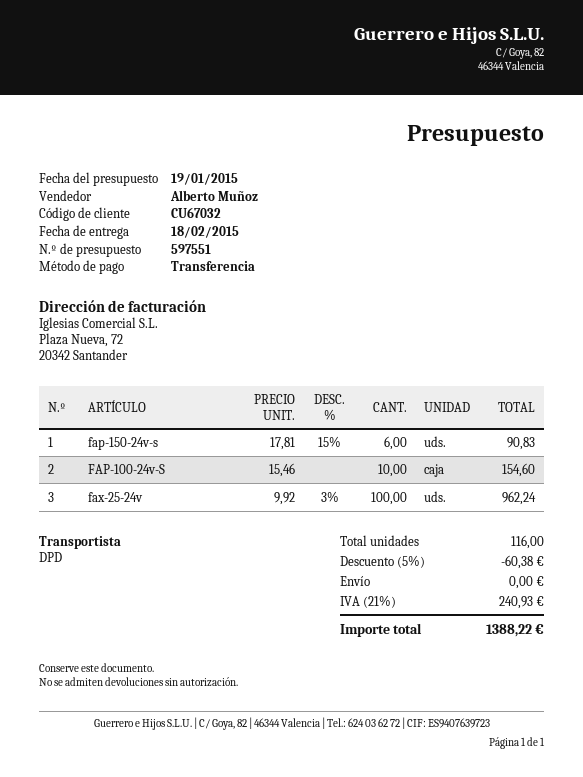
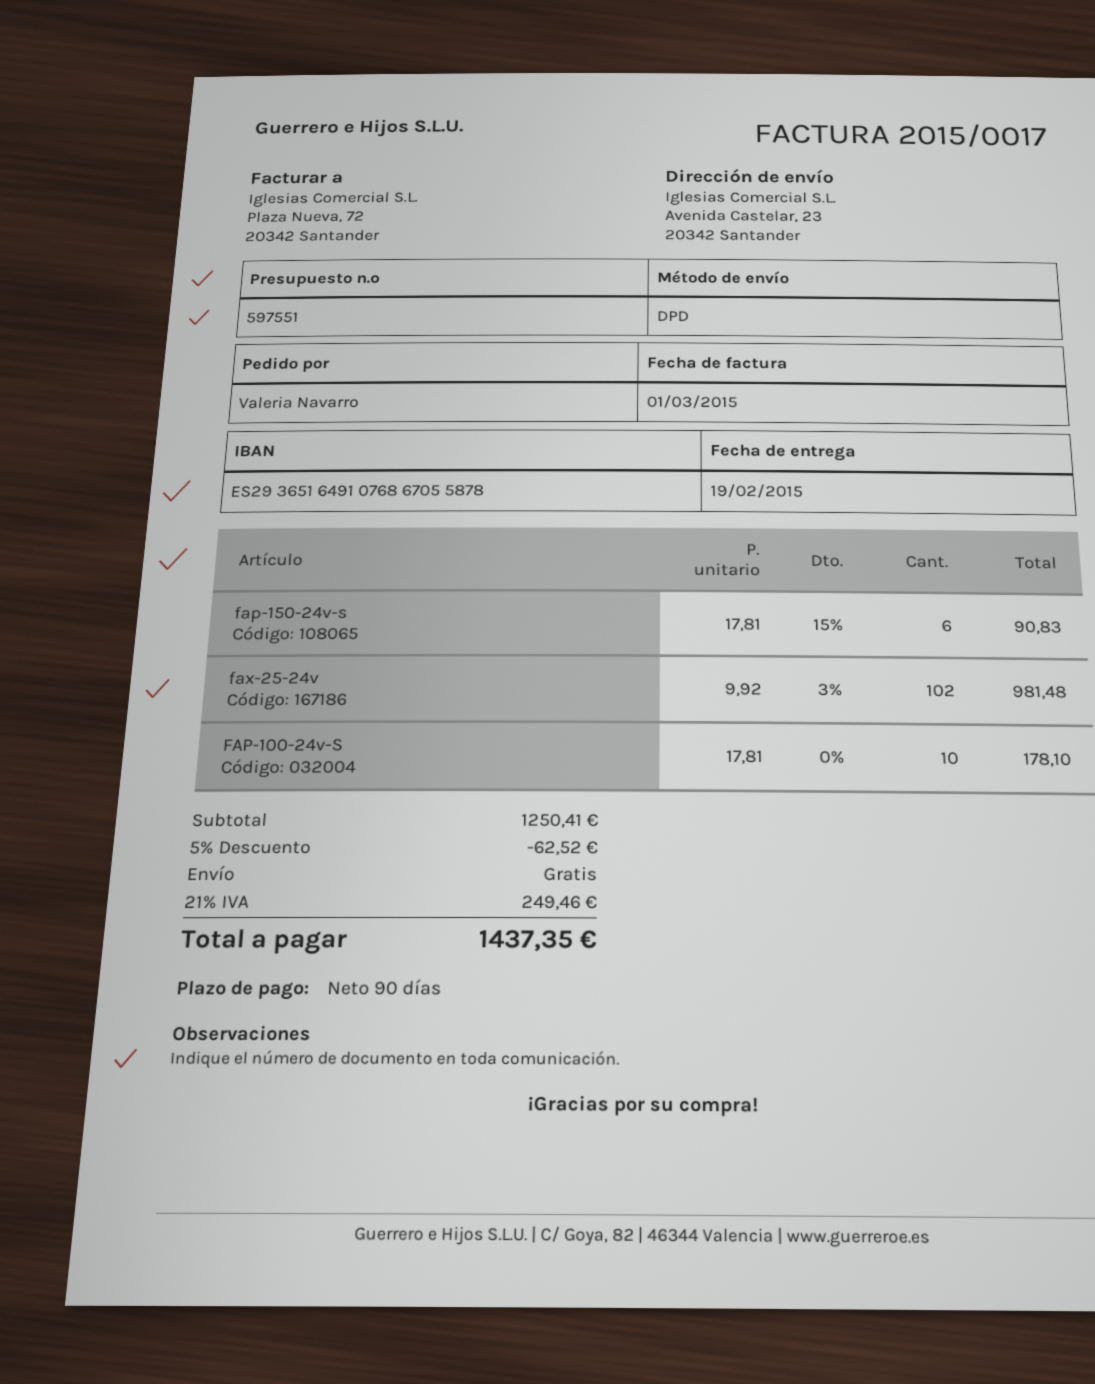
delivery date: 2015-02-18 -> 2015-02-19
FAP-100-24v-S: 10 x 15.46 = 154.60 -> 10 x 17.81 = 178.10
fax-25-24v: 100 x 9.92 - 3% = 962.24 -> 102 x 9.92 - 3% = 981.48
discount: 5% = 60.38 -> 5% = 62.52
tax: 21% = 240.93 -> 21% = 249.46
total: 1388.22 -> 1437.35

